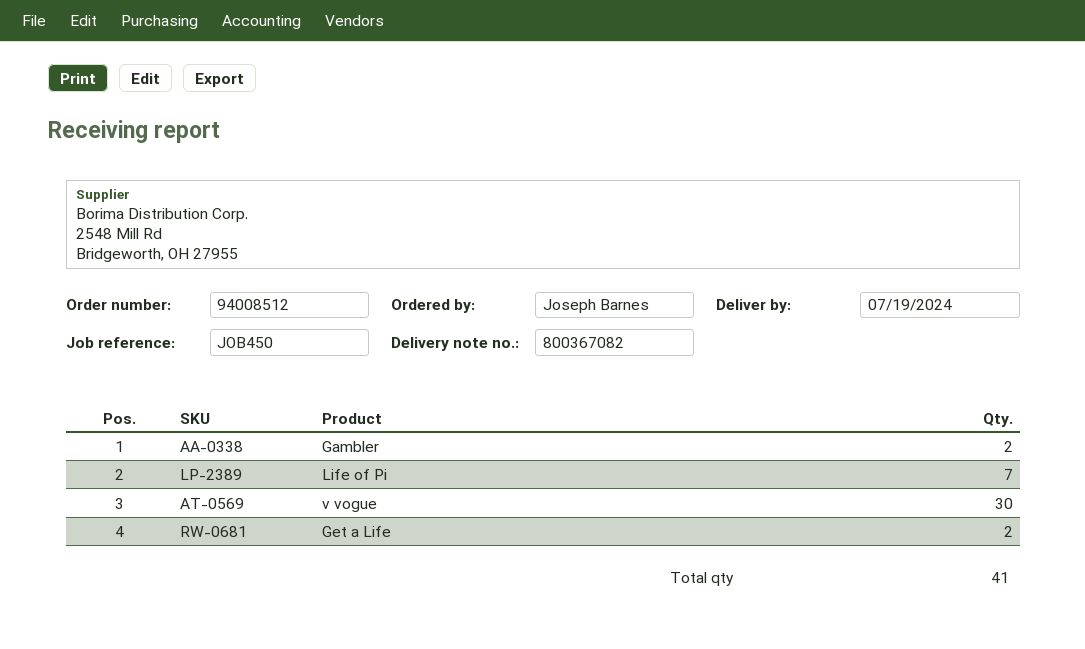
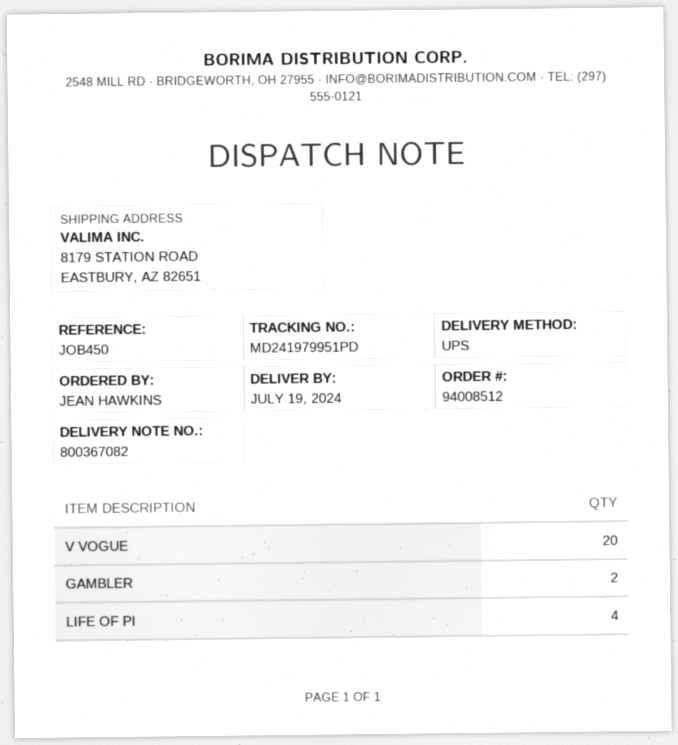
ordered by: Joseph Barnes -> JEAN HAWKINS
Life of Pi: 7 -> 4
v vogue: 30 -> 20
Get a Life: 2 -> none

